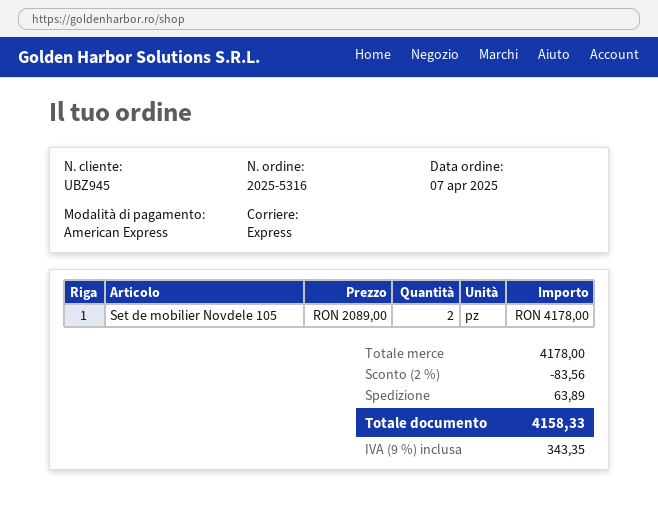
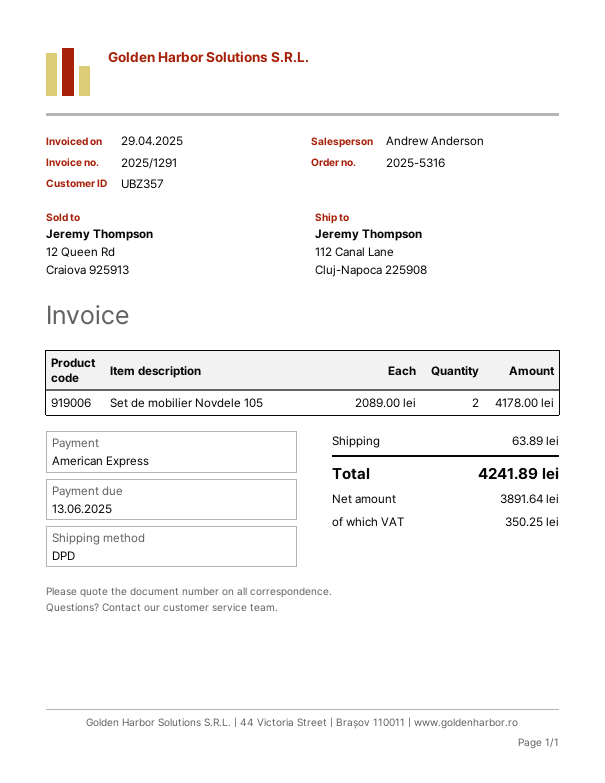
customer number: UBZ945 -> UBZ357
shipping method: express -> DPD
discount: 2% = 83.56 -> none
tax: 343.35 -> 350.25
total: 4158.33 -> 4241.89

